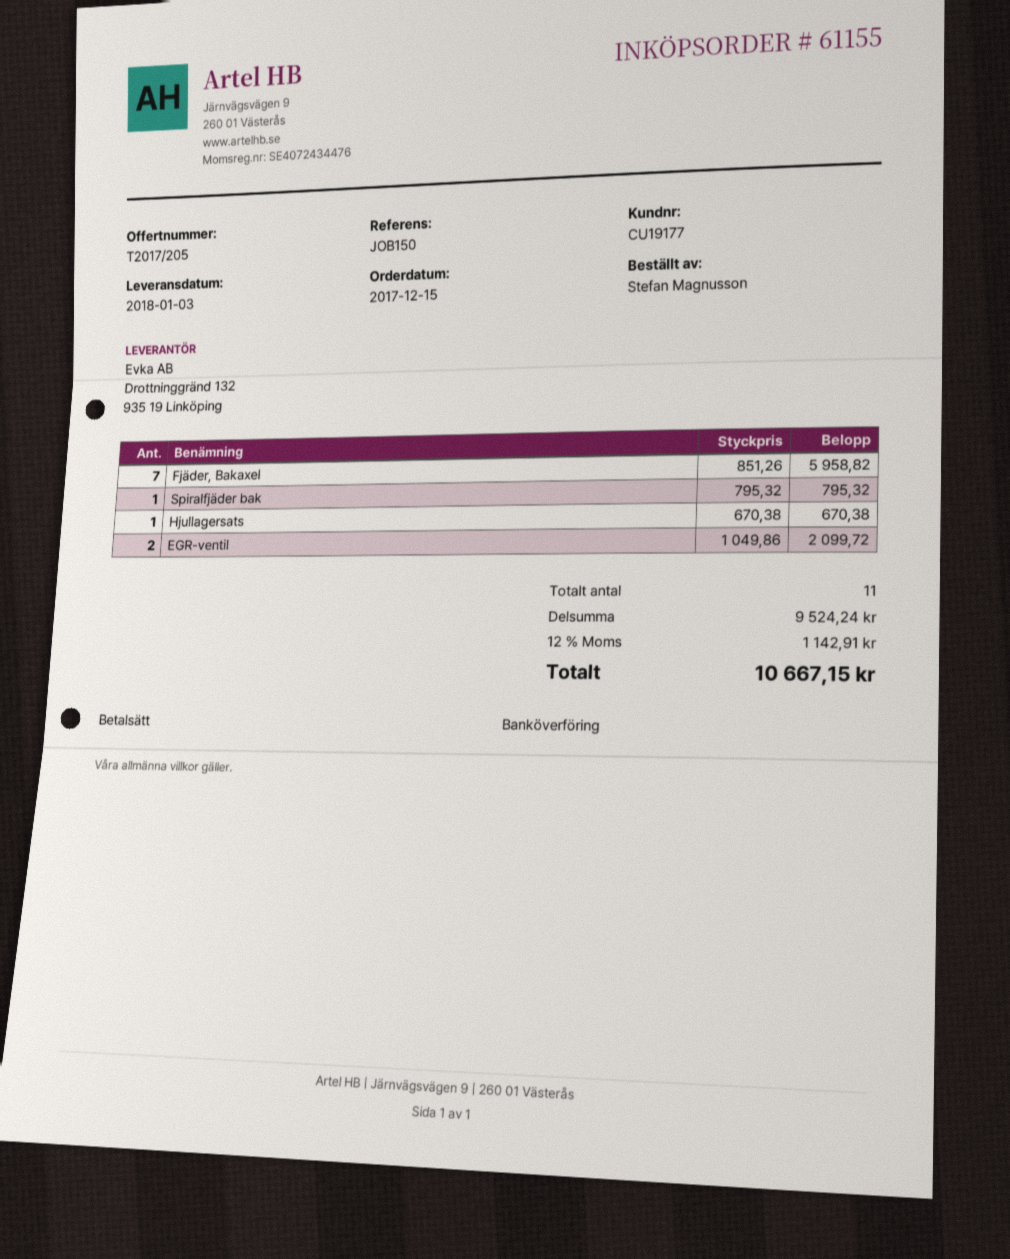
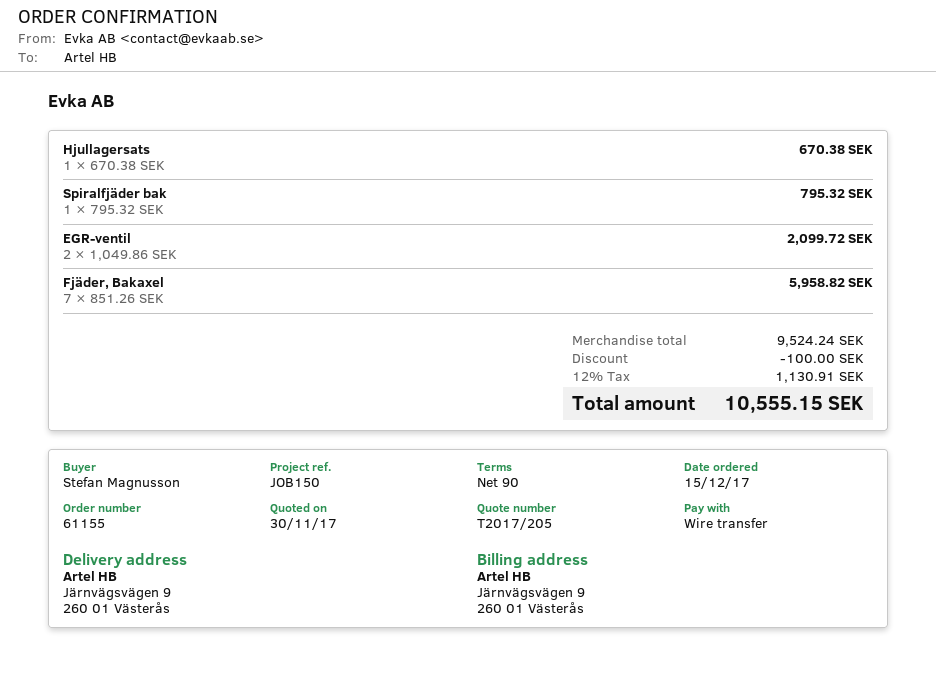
discount: none -> 100.00
tax: 12% = 1142.91 -> 12% = 1130.91
total: 10667.15 -> 10555.15

